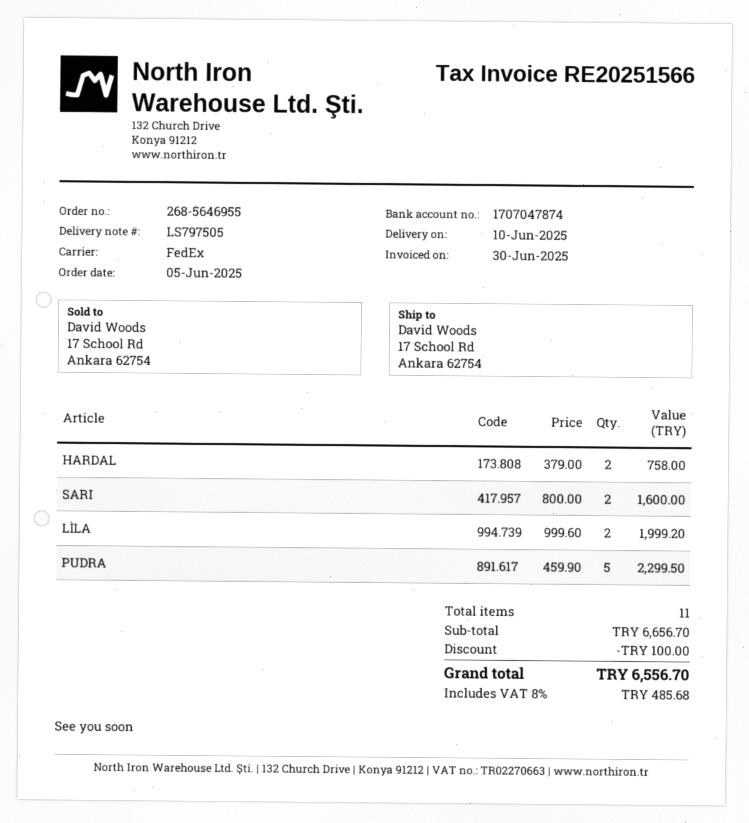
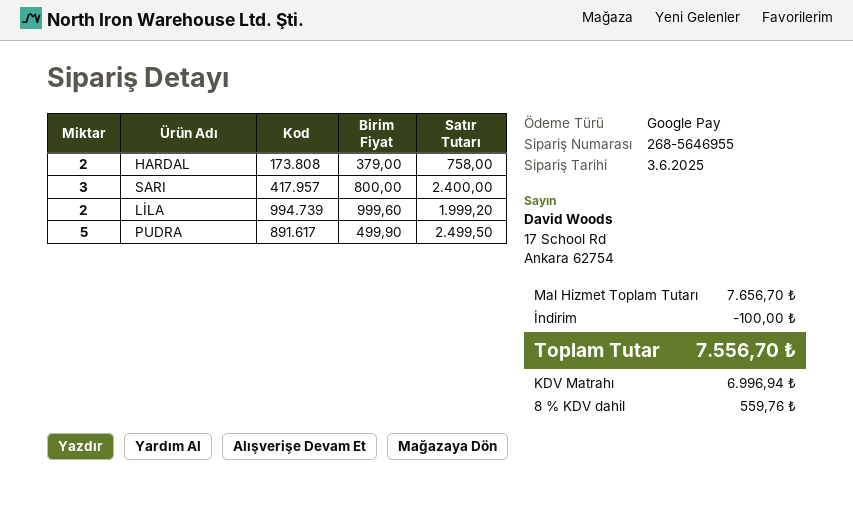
order date: 2025-06-05 -> 2025-06-03
SARI: 2 x 800.00 = 1600.00 -> 3 x 800.00 = 2400.00
PUDRA: 5 x 459.90 = 2299.50 -> 5 x 499.90 = 2499.50
subtotal: 6656.70 -> 7656.70
tax: 8% = 485.68 -> 8% = 559.76
total: 6556.70 -> 7556.70

